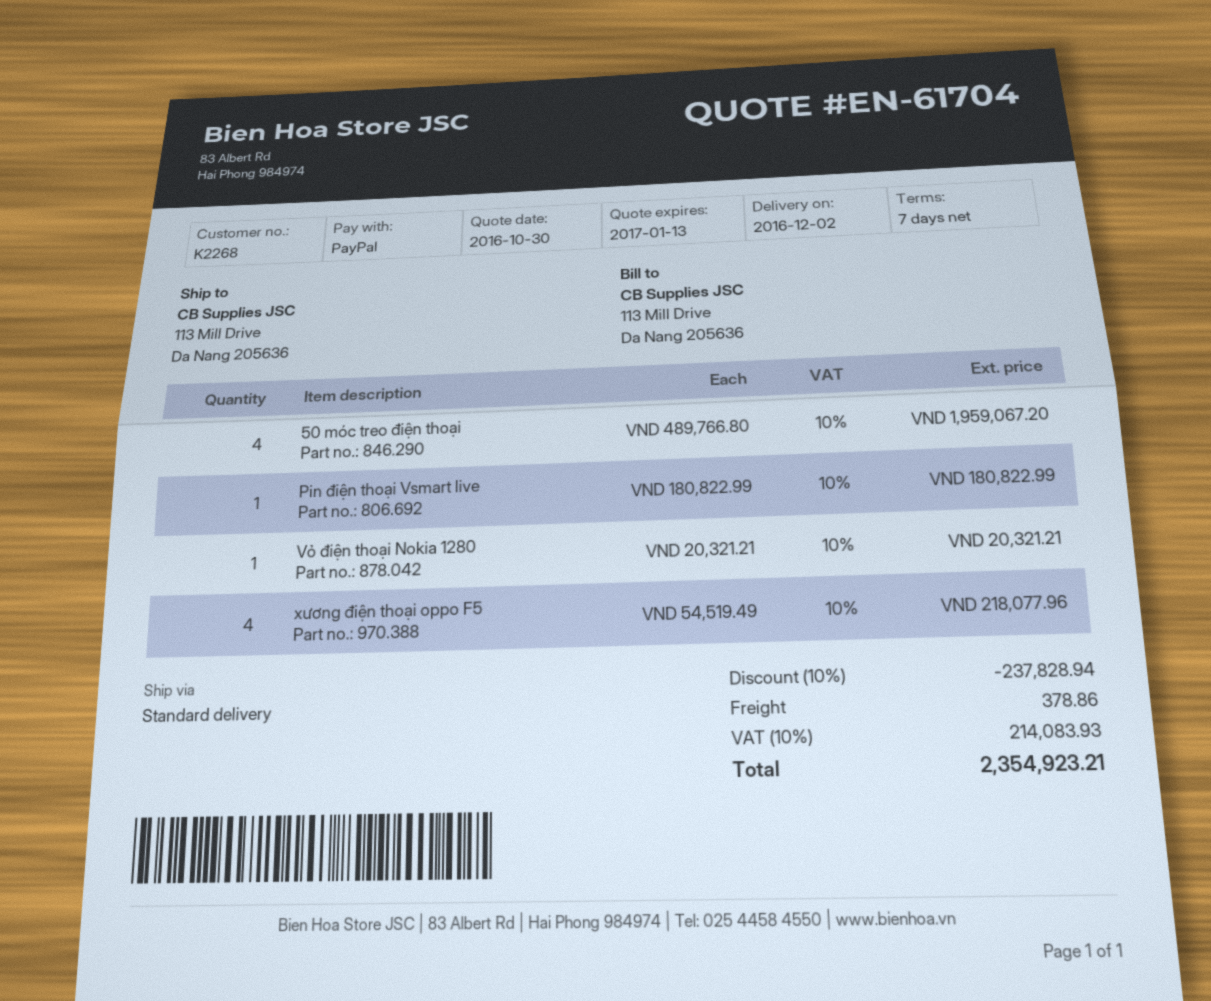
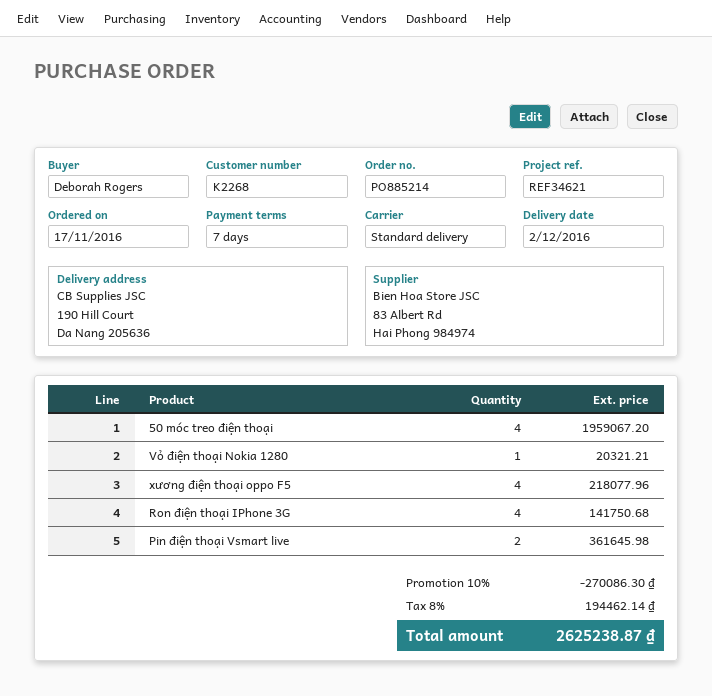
ship to: 113 Mill Drive, Da Nang 205636 -> 190 Hill Court, Da Nang 205636
Pin điện thoại Vsmart live: 1 for 180822.99 -> 2 for 361645.98
Ron điện thoại IPhone 3G: none -> 4 for 141750.68
discount: 10% = 237828.94 -> 10% = 270086.30
shipping: 378.86 -> none
tax: 10% = 214083.93 -> 8% = 194462.14
total: 2354923.21 -> 2625238.87

